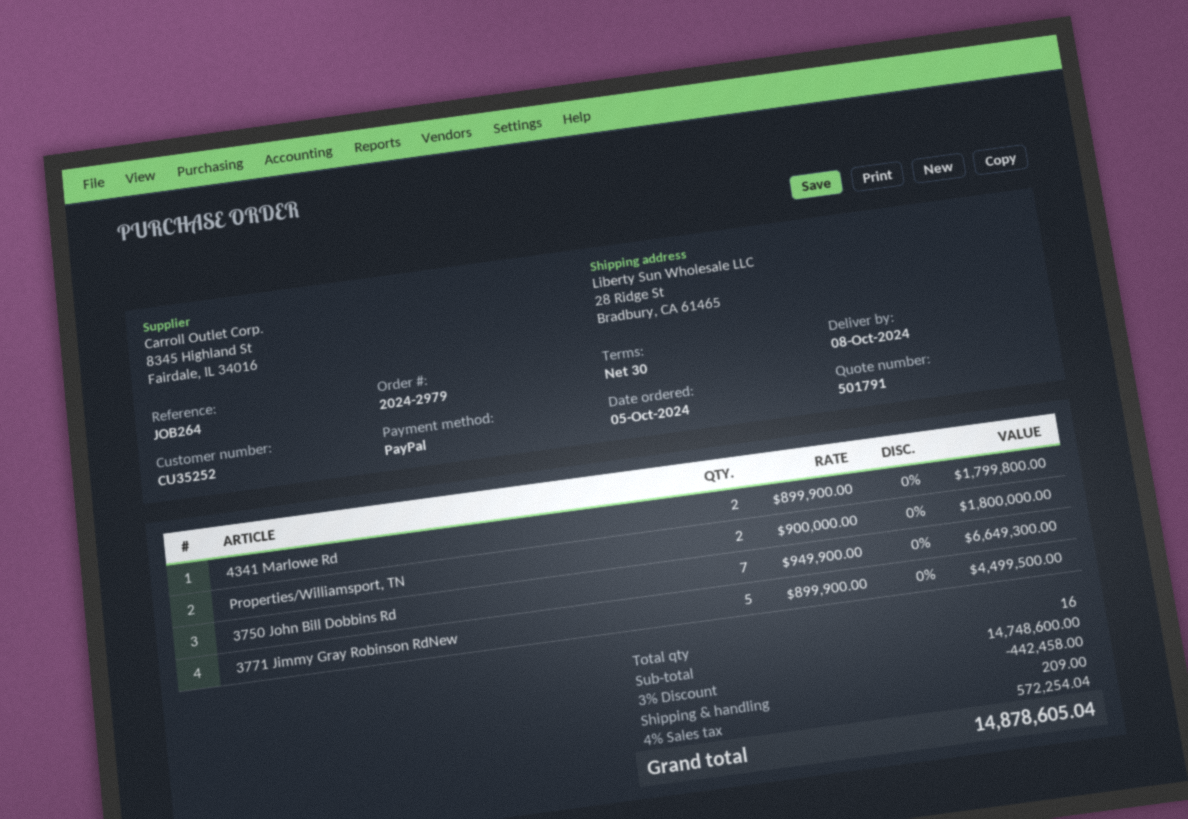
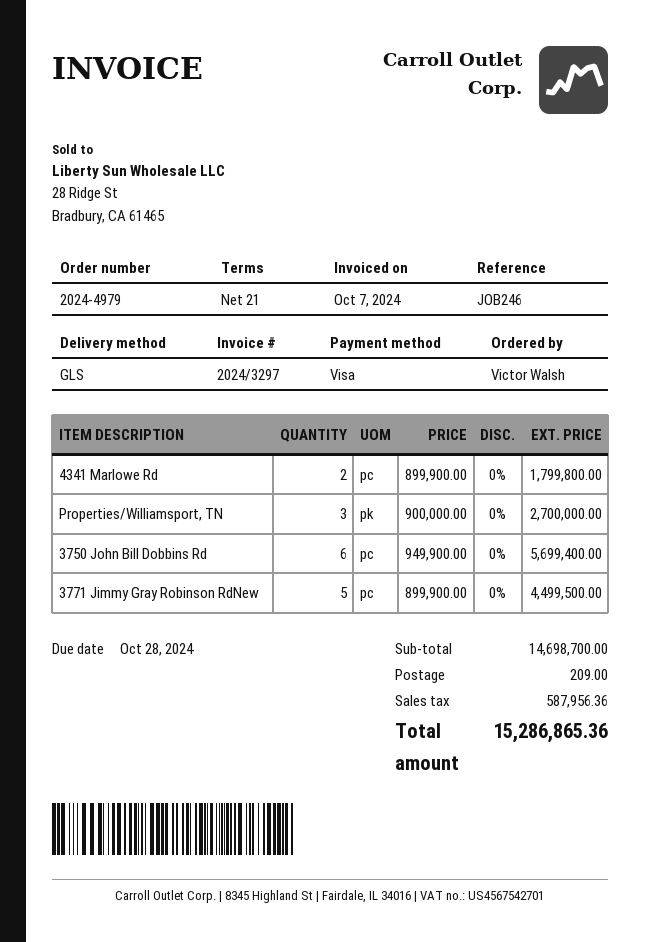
order number: 2024-2979 -> 2024-4979
payment terms: 30 days -> 21 days
reference: JOB264 -> JOB246
payment method: PayPal -> Visa
Properties/Williamsport, TN: 2 x 900000.00 = 1800000.00 -> 3 x 900000.00 = 2700000.00
3750 John Bill Dobbins Rd: 7 x 949900.00 = 6649300.00 -> 6 x 949900.00 = 5699400.00
subtotal: 14748600.00 -> 14698700.00
discount: 3% = 442458.00 -> none
tax: 572254.04 -> 587956.36
total: 14878605.04 -> 15286865.36

